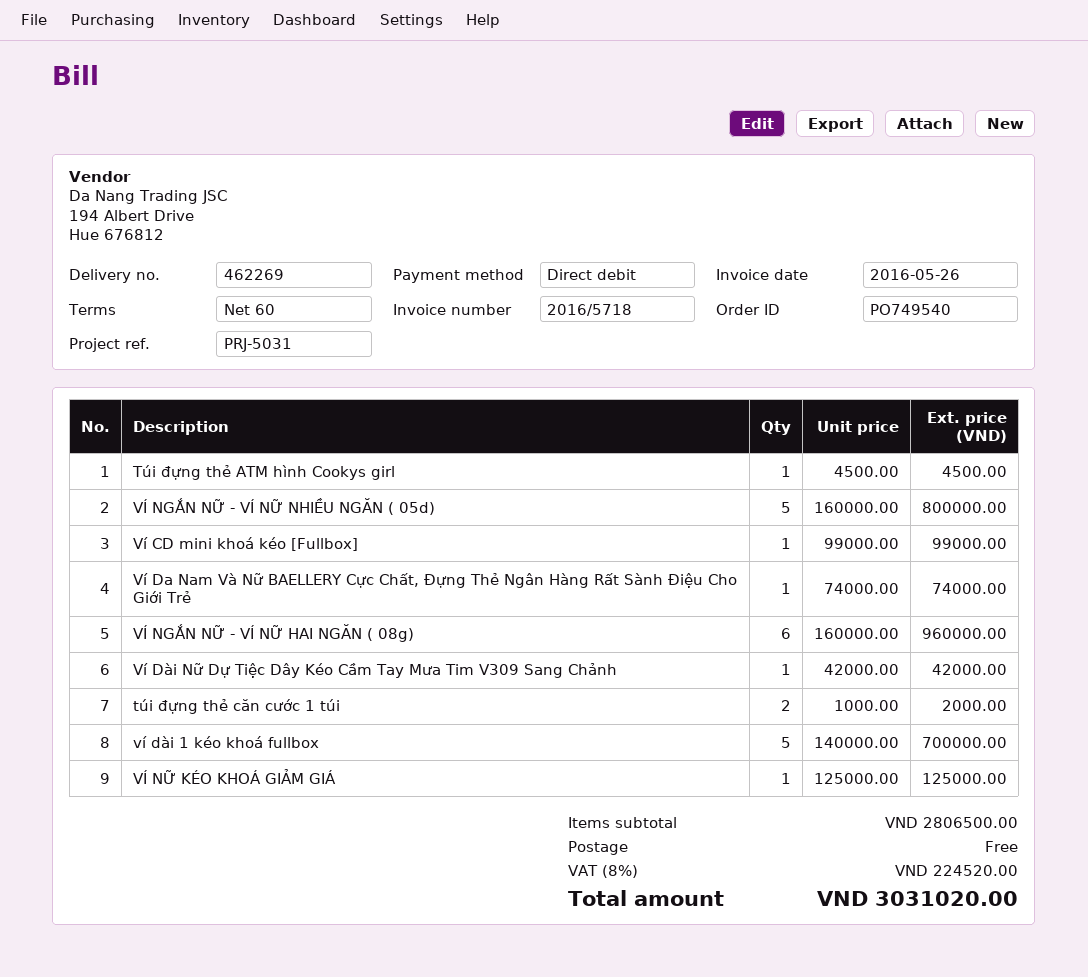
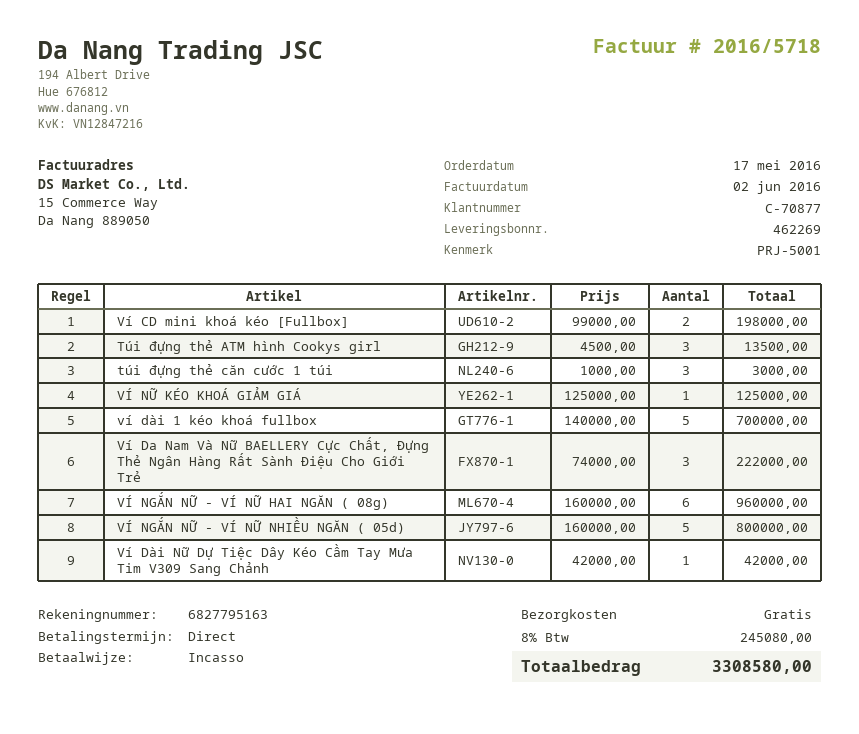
invoice date: 2016-05-26 -> 2016-06-02
payment terms: 60 days -> on receipt
reference: PRJ-5031 -> PRJ-5001
Túi đựng thẻ ATM hình Cookys girl: 1 x 4500.00 = 4500.00 -> 3 x 4500.00 = 13500.00
Ví CD mini khoá kéo [Fullbox]: 1 x 99000.00 = 99000.00 -> 2 x 99000.00 = 198000.00
Ví Da Nam Và Nữ BAELLERY Cực Chất, Đựng Thẻ Ngân Hàng Rất Sành Điệu Cho Giới Trẻ: 1 x 74000.00 = 74000.00 -> 3 x 74000.00 = 222000.00
túi đựng thẻ căn cước 1 túi: 2 x 1000.00 = 2000.00 -> 3 x 1000.00 = 3000.00
tax: 8% = 224520.00 -> 8% = 245080.00
total: 3031020.00 -> 3308580.00

